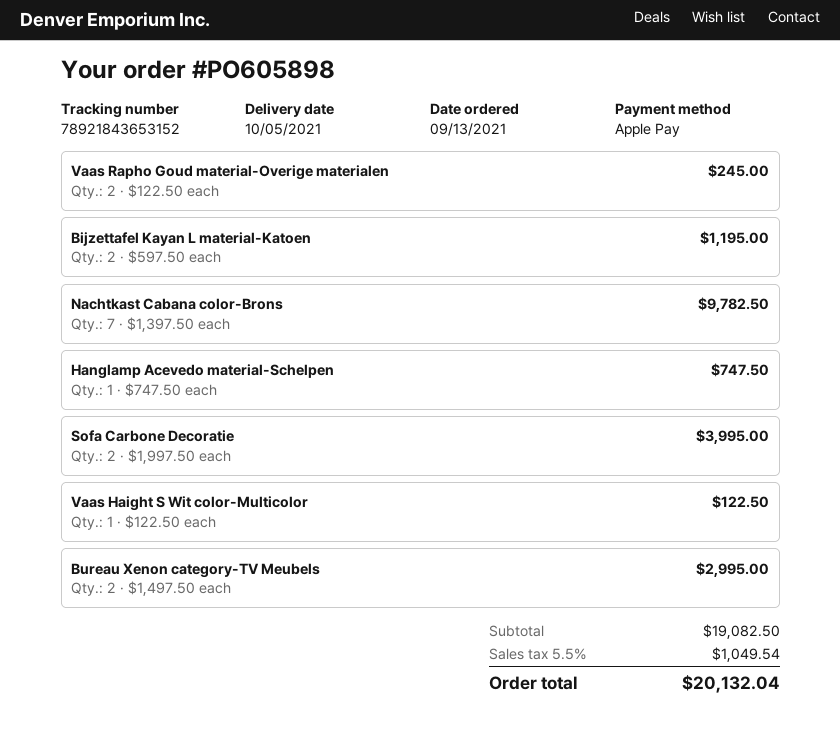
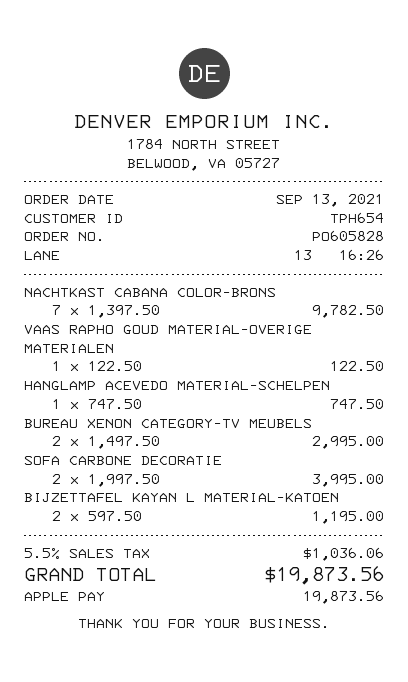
order number: PO605898 -> PO605828
Vaas Rapho Goud material-Overige materialen: 2 x 122.50 = 245.00 -> 1 x 122.50 = 122.50
Vaas Haight S Wit color-Multicolor: 1 x 122.50 = 122.50 -> none
tax: 5.5% = 1049.54 -> 5.5% = 1036.06
total: 20132.04 -> 19873.56

